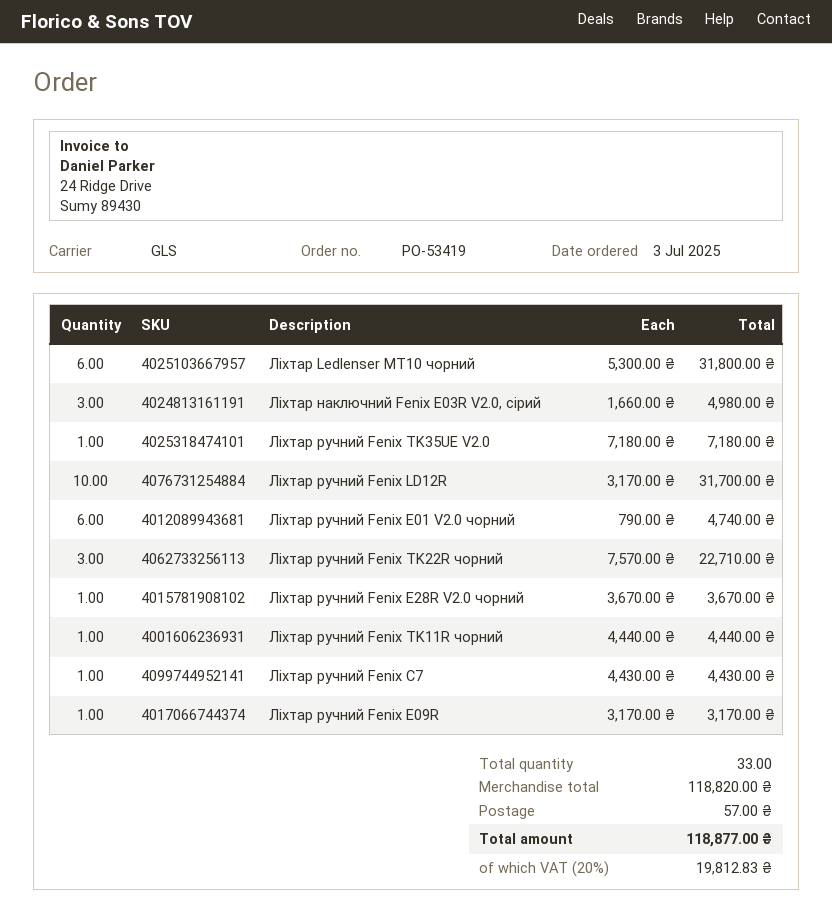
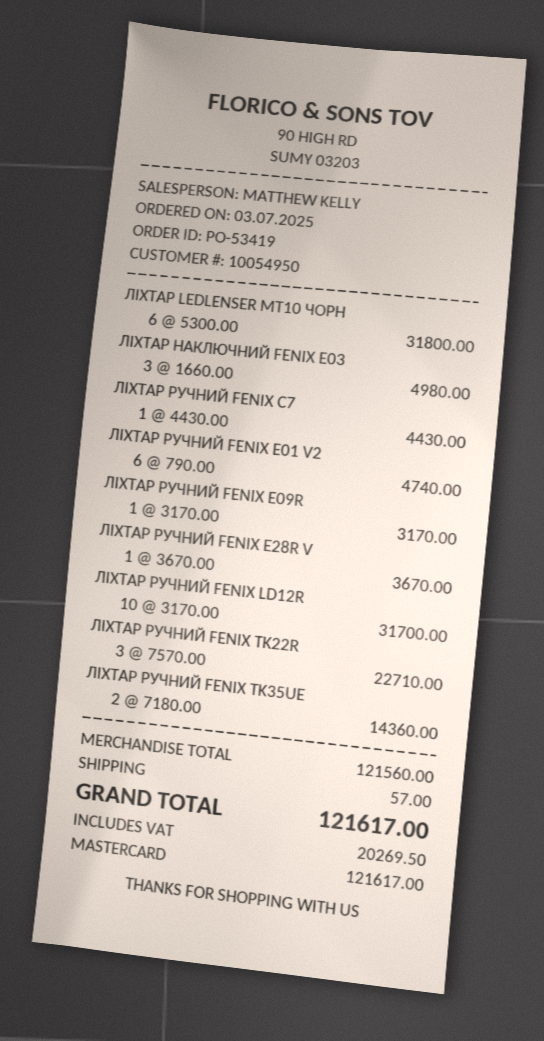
Ліхтар ручний Fenix TK35UE V2.0: 1 x 7180.00 = 7180.00 -> 2 x 7180.00 = 14360.00
Ліхтар ручний Fenix TK11R чорний: 1 x 4440.00 = 4440.00 -> none
subtotal: 118820.00 -> 121560.00
tax: 19812.83 -> 20269.50
total: 118877.00 -> 121617.00

